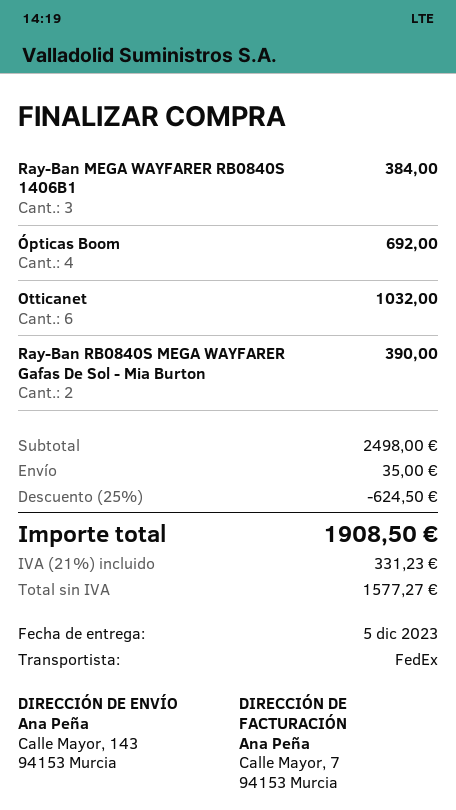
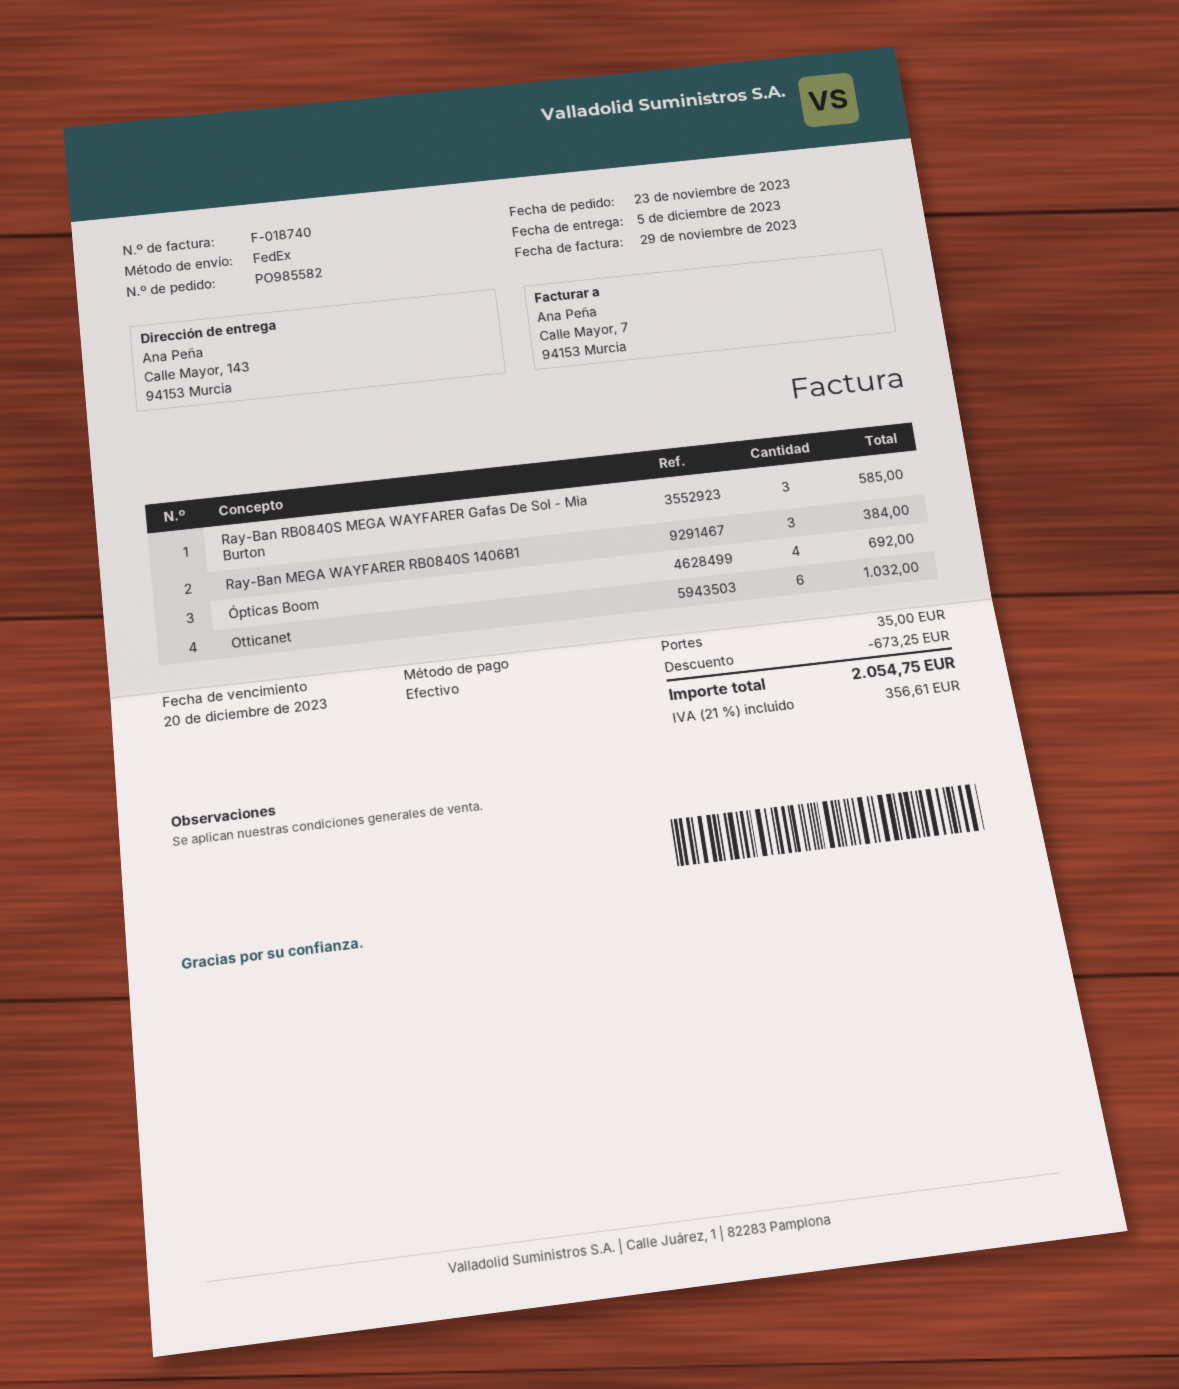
Ray-Ban RB0840S MEGA WAYFARER Gafas De Sol - Mia Burton: 2 for 390.00 -> 3 for 585.00
discount: 624.50 -> 673.25
tax: 21% = 331.23 -> 21% = 356.61
total: 1908.50 -> 2054.75

